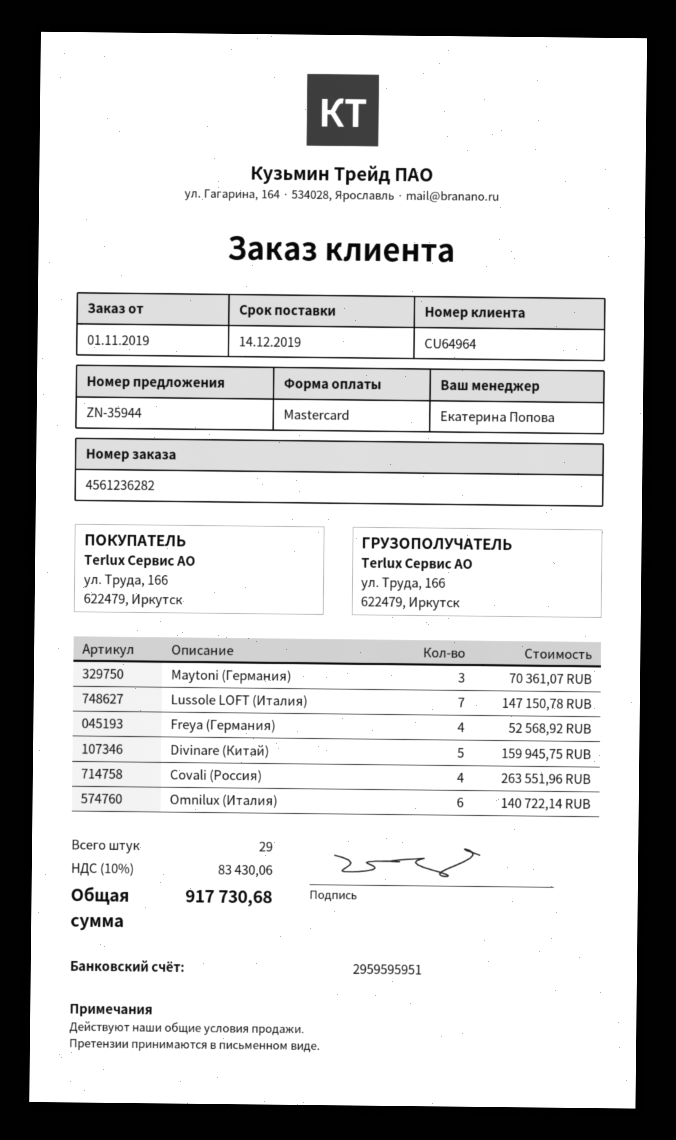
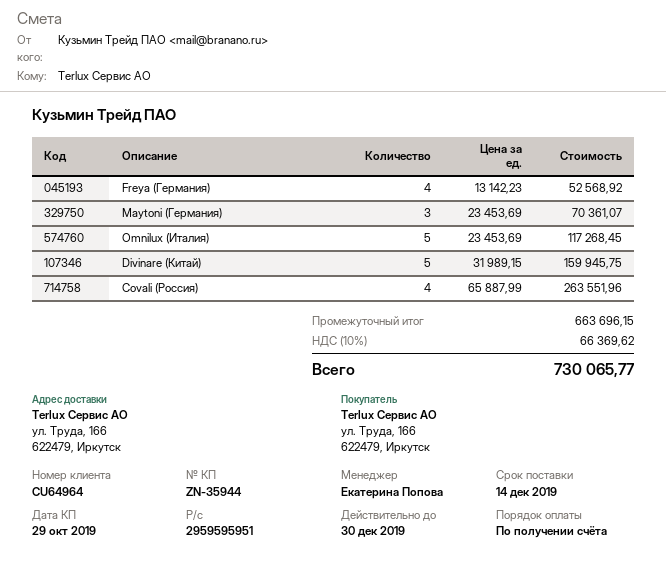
Lussole LOFT (Италия): 7 for 147150.78 -> none
Omnilux (Италия): 6 for 140722.14 -> 5 for 117268.45
tax: 10% = 83430.06 -> 10% = 66369.62
total: 917730.68 -> 730065.77

